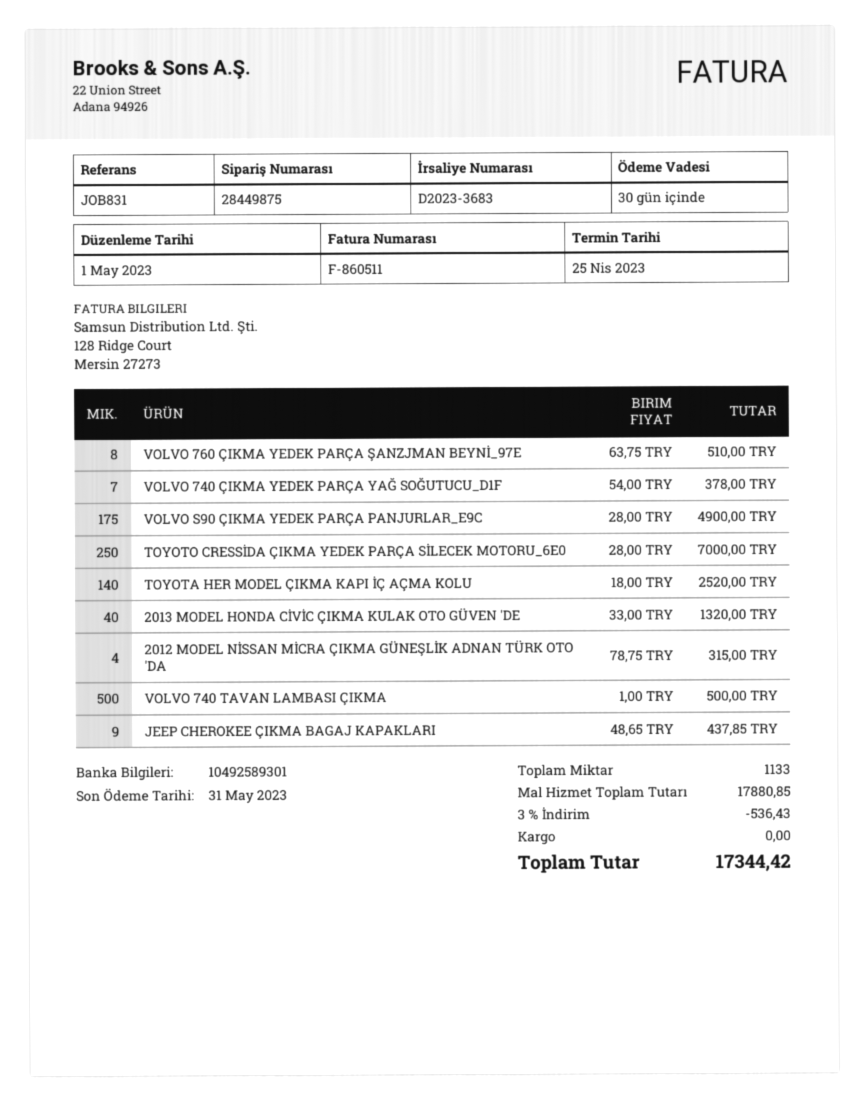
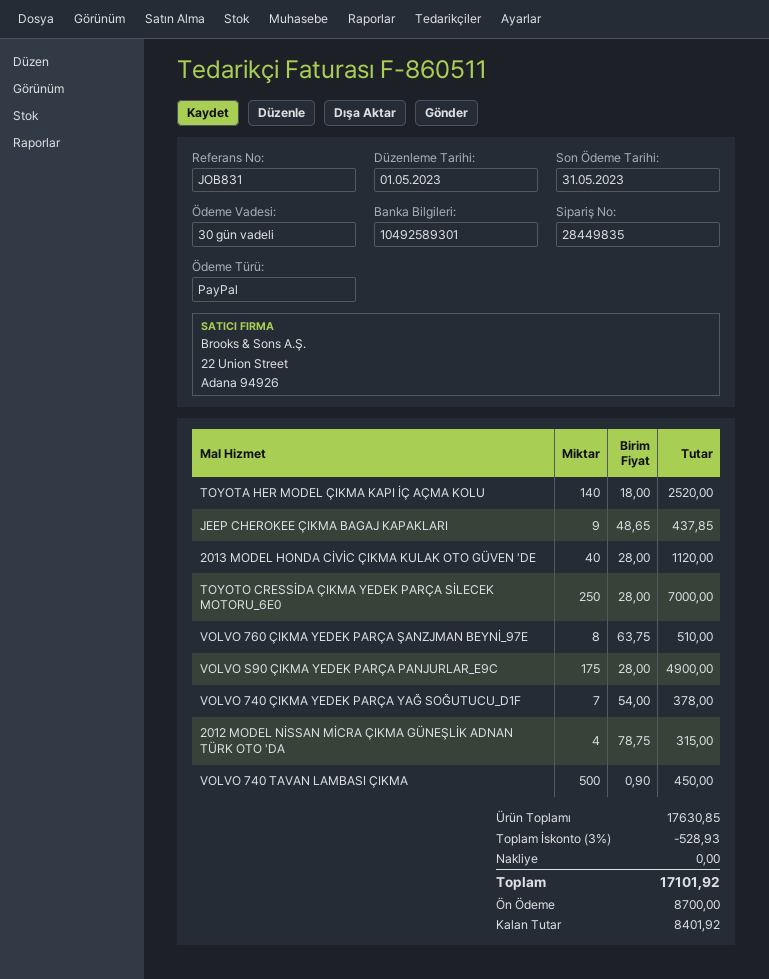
order number: 28449875 -> 28449835
2013 MODEL HONDA CİVİC ÇIKMA KULAK OTO GÜVEN 'DE: 40 x 33.00 = 1320.00 -> 40 x 28.00 = 1120.00
VOLVO 740 TAVAN LAMBASI ÇIKMA: 500 x 1.00 = 500.00 -> 500 x 0.90 = 450.00
subtotal: 17880.85 -> 17630.85
discount: 3% = 536.43 -> 3% = 528.93
total: 17344.42 -> 17101.92

